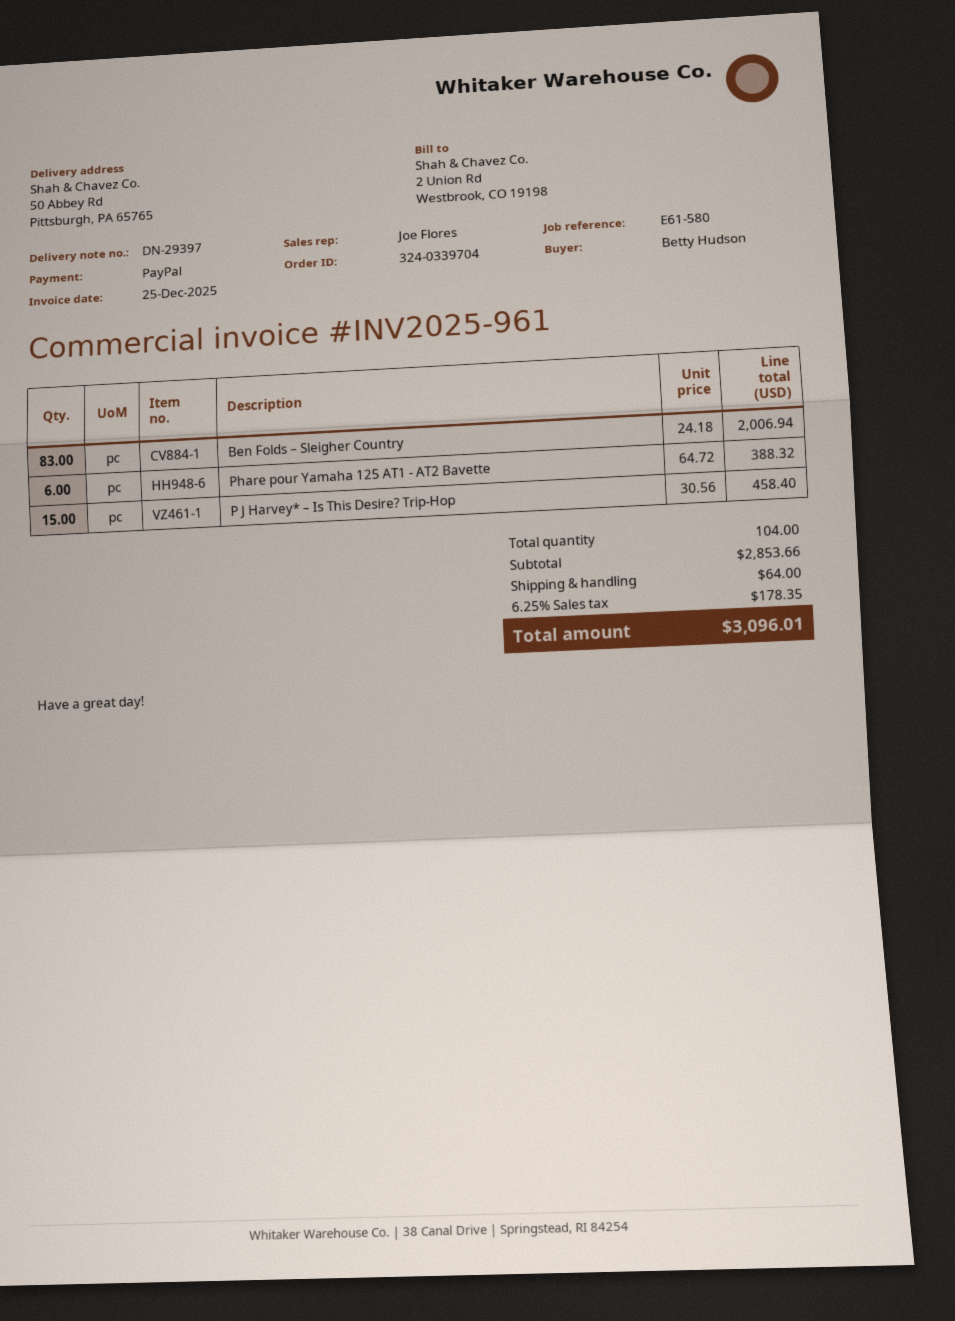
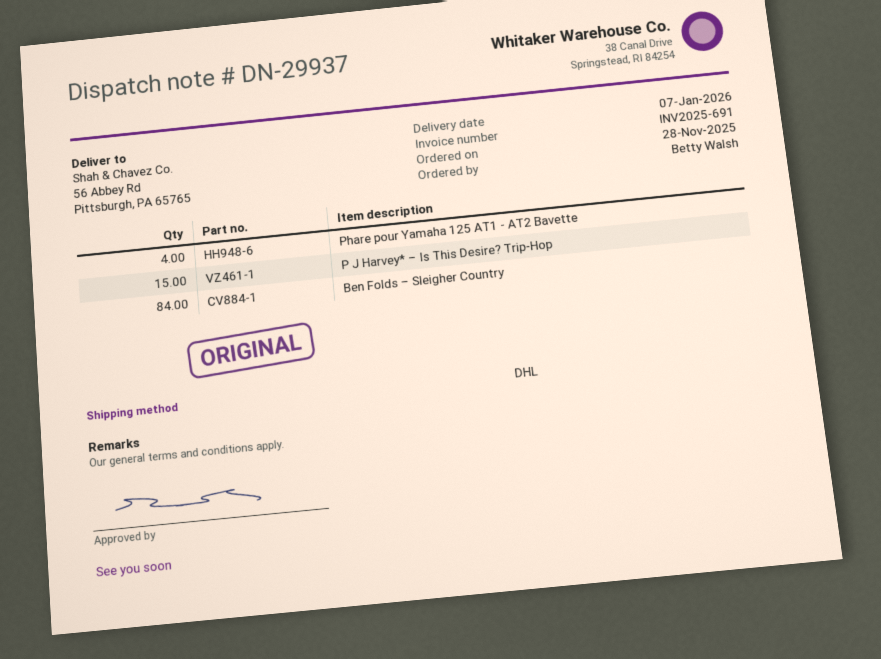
delivery note number: DN-29397 -> DN-29937
invoice number: INV2025-961 -> INV2025-691
ordered by: Betty Hudson -> Betty Walsh
ship to: 50 Abbey Rd, Pittsburgh, PA 65765 -> 56 Abbey Rd, Pittsburgh, PA 65765
Ben Folds – Sleigher Country: 83 -> 84
Phare pour Yamaha 125 AT1 - AT2 Bavette: 6 -> 4

